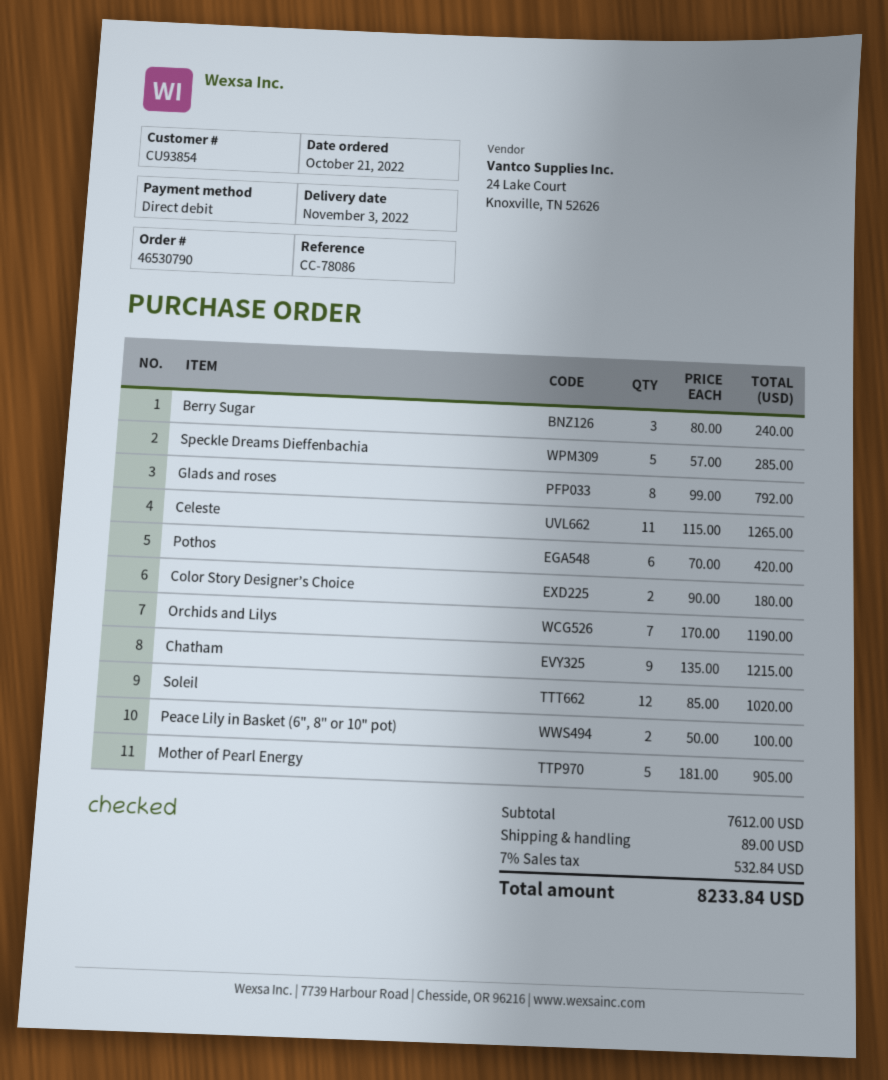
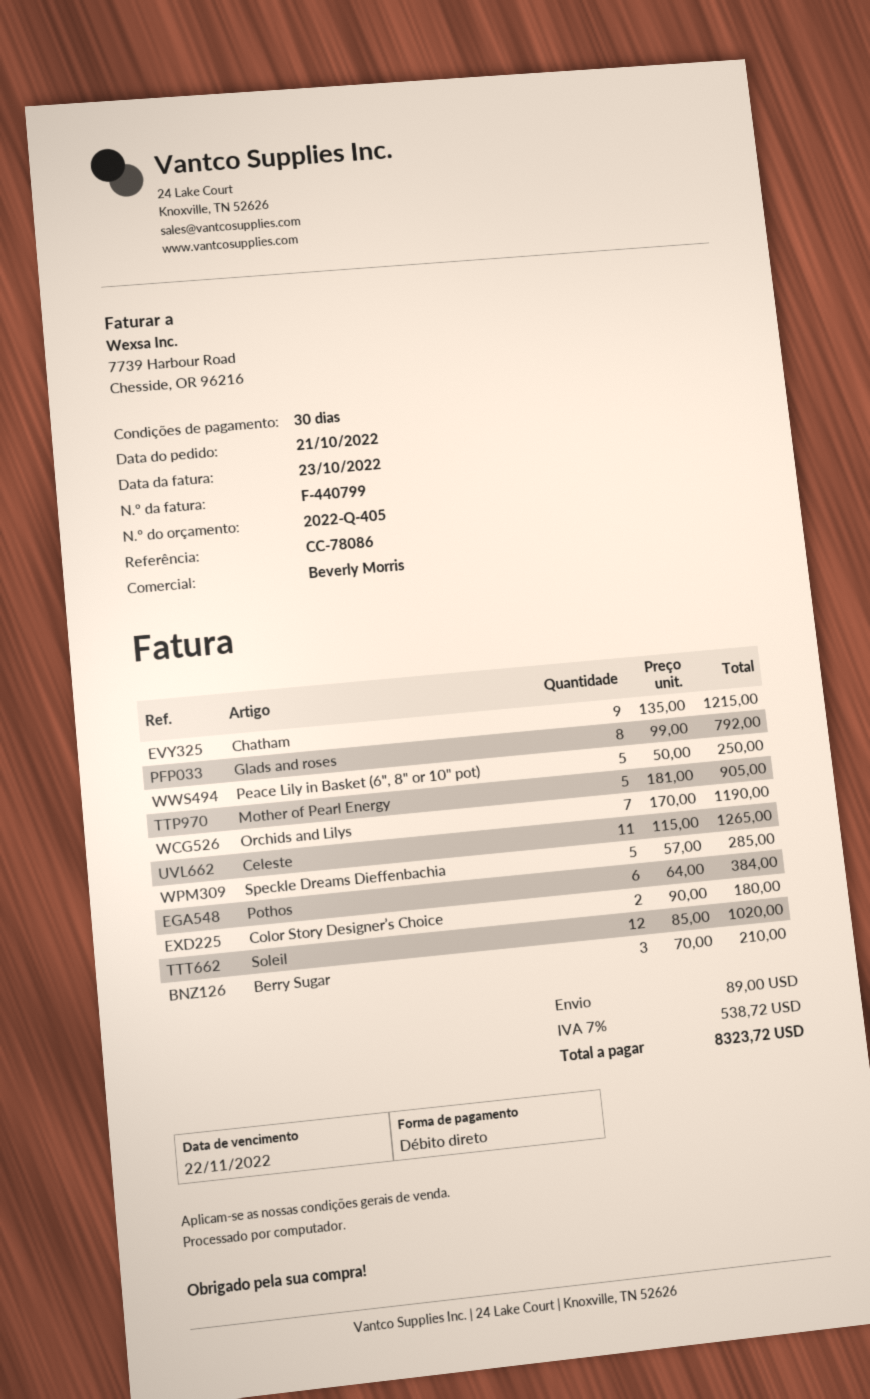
Berry Sugar: 3 x 80.00 = 240.00 -> 3 x 70.00 = 210.00
Pothos: 6 x 70.00 = 420.00 -> 6 x 64.00 = 384.00
Peace Lily in Basket (6", 8" or 10" pot): 2 x 50.00 = 100.00 -> 5 x 50.00 = 250.00
tax: 7% = 532.84 -> 7% = 538.72
total: 8233.84 -> 8323.72

